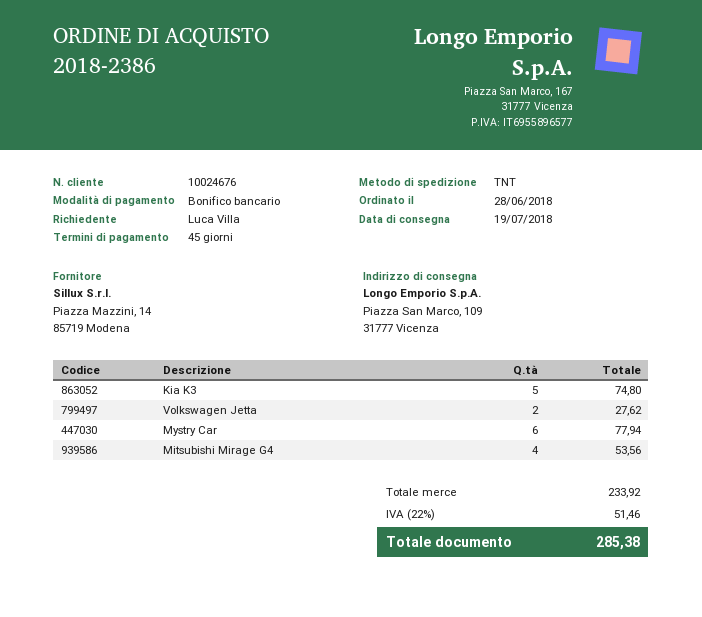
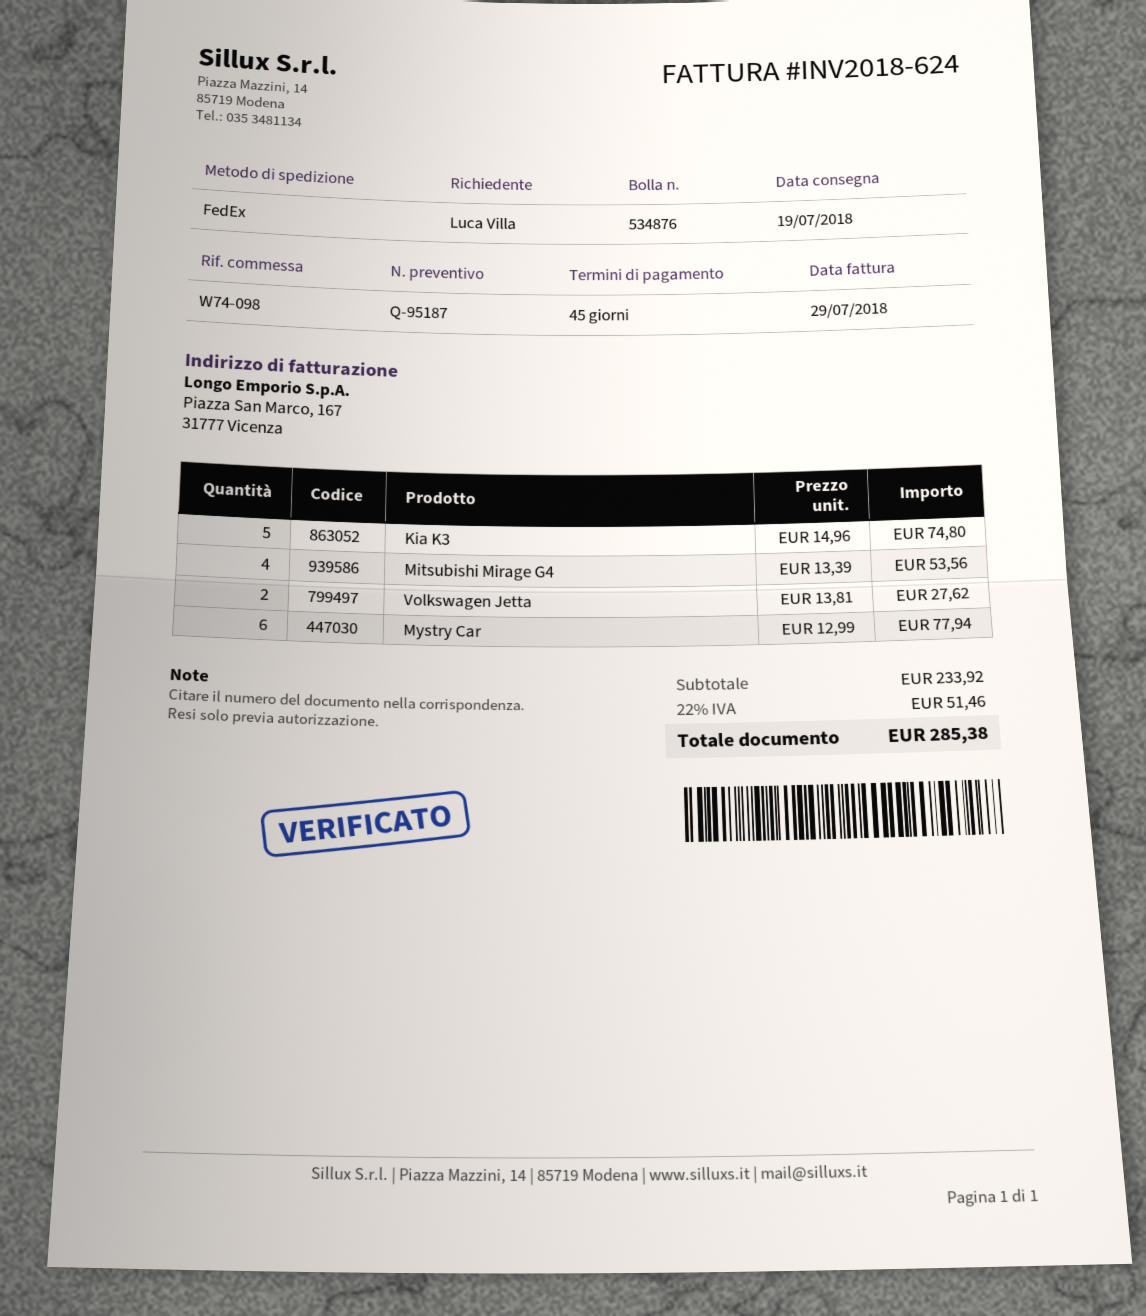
shipping method: TNT -> FedEx

